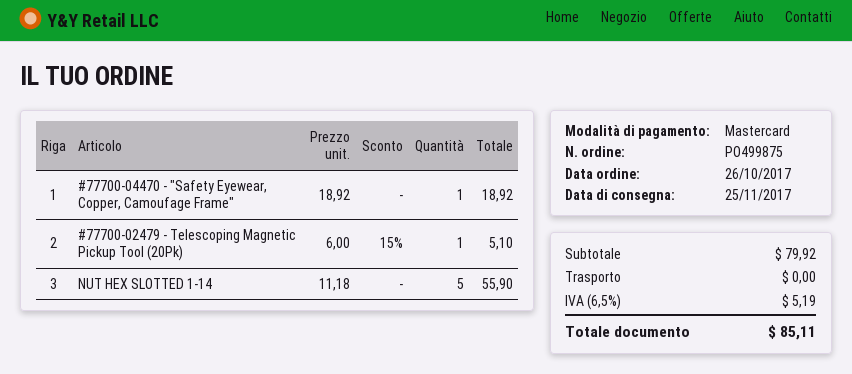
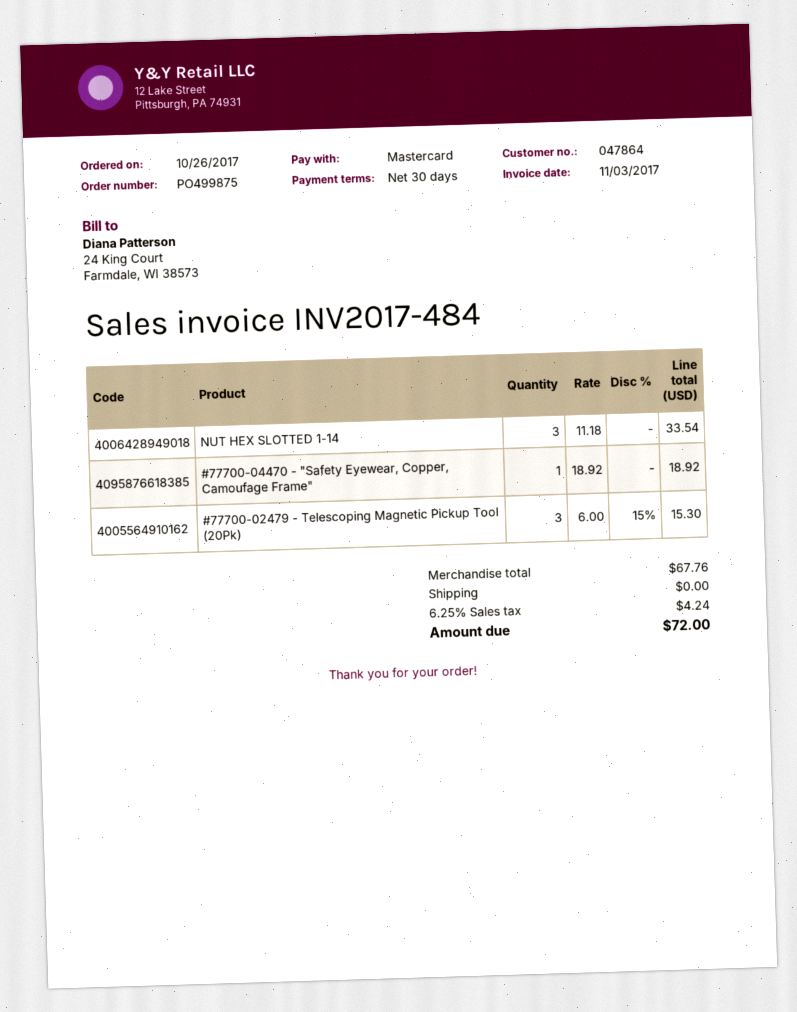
#77700-02479 - Telescoping Magnetic Pickup Tool (20Pk): 1 x 6.00 - 15% = 5.10 -> 3 x 6.00 - 15% = 15.30
NUT HEX SLOTTED 1-14: 5 x 11.18 = 55.90 -> 3 x 11.18 = 33.54
subtotal: 79.92 -> 67.76
tax: 6.5% = 5.19 -> 6.25% = 4.24
total: 85.11 -> 72.00

